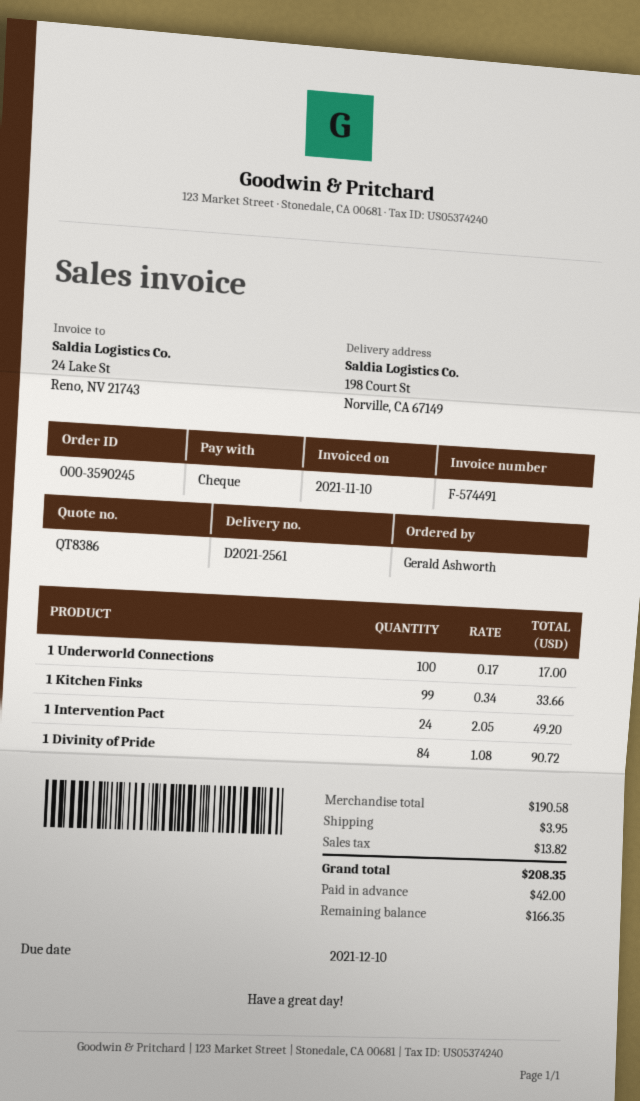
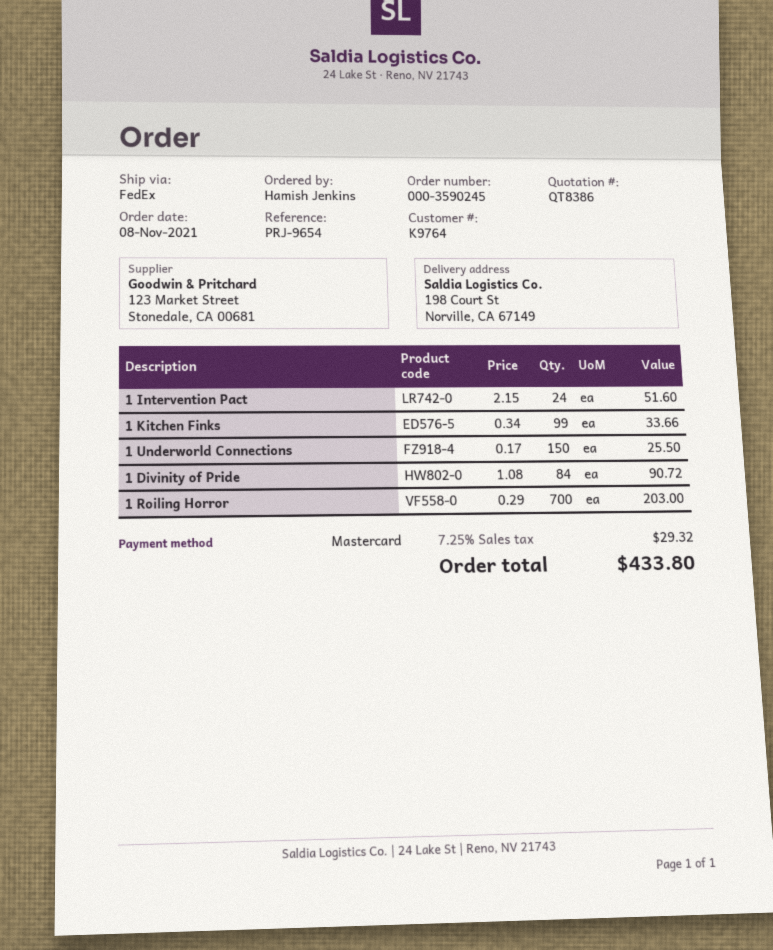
ordered by: Gerald Ashworth -> Hamish Jenkins
payment method: cheque -> Mastercard
1 Underworld Connections: 100 x 0.17 = 17.00 -> 150 x 0.17 = 25.50
1 Intervention Pact: 24 x 2.05 = 49.20 -> 24 x 2.15 = 51.60
1 Roiling Horror: none -> 700 x 0.29 = 203.00
shipping: 3.95 -> none
tax: 13.82 -> 29.32
total: 208.35 -> 433.80

